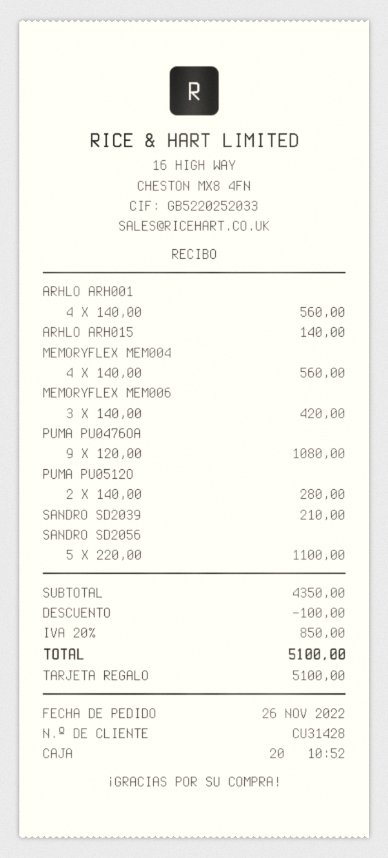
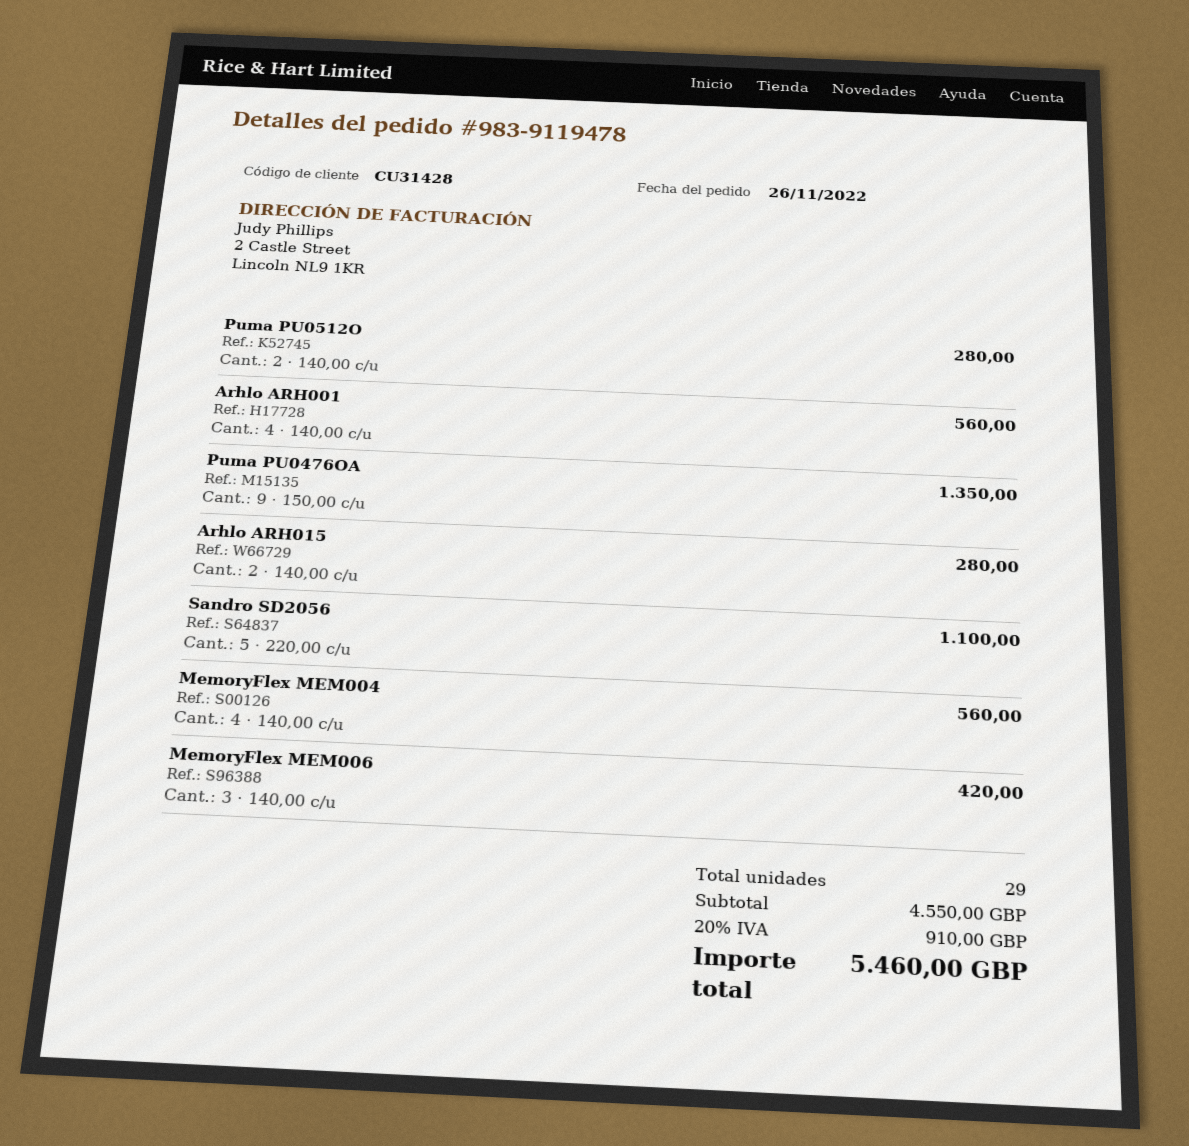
ARHLO ARH015: 1 x 140.00 = 140.00 -> 2 x 140.00 = 280.00
PUMA PU0476OA: 9 x 120.00 = 1080.00 -> 9 x 150.00 = 1350.00
SANDRO SD2039: 1 x 210.00 = 210.00 -> none
subtotal: 4350.00 -> 4550.00
discount: 100.00 -> none
tax: 20% = 850.00 -> 20% = 910.00
total: 5100.00 -> 5460.00

